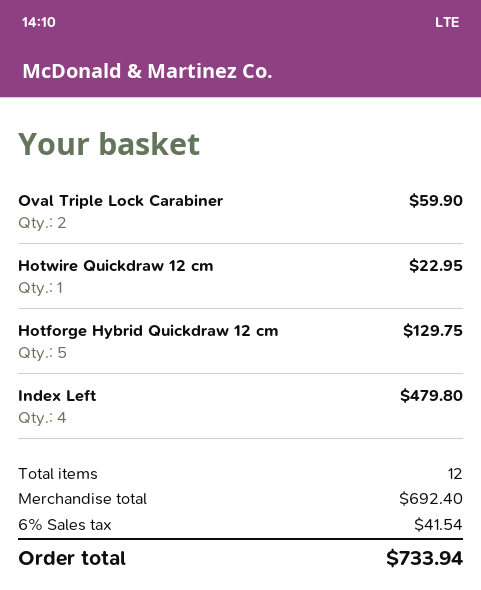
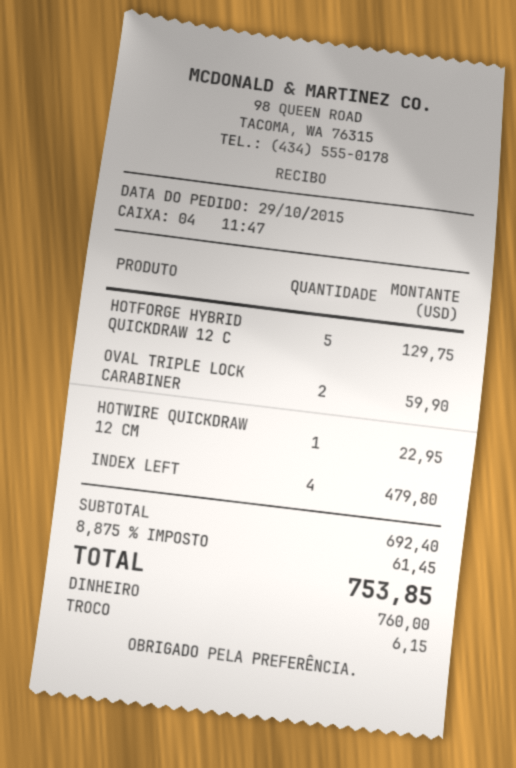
tax: 6% = 41.54 -> 8.875% = 61.45
total: 733.94 -> 753.85

